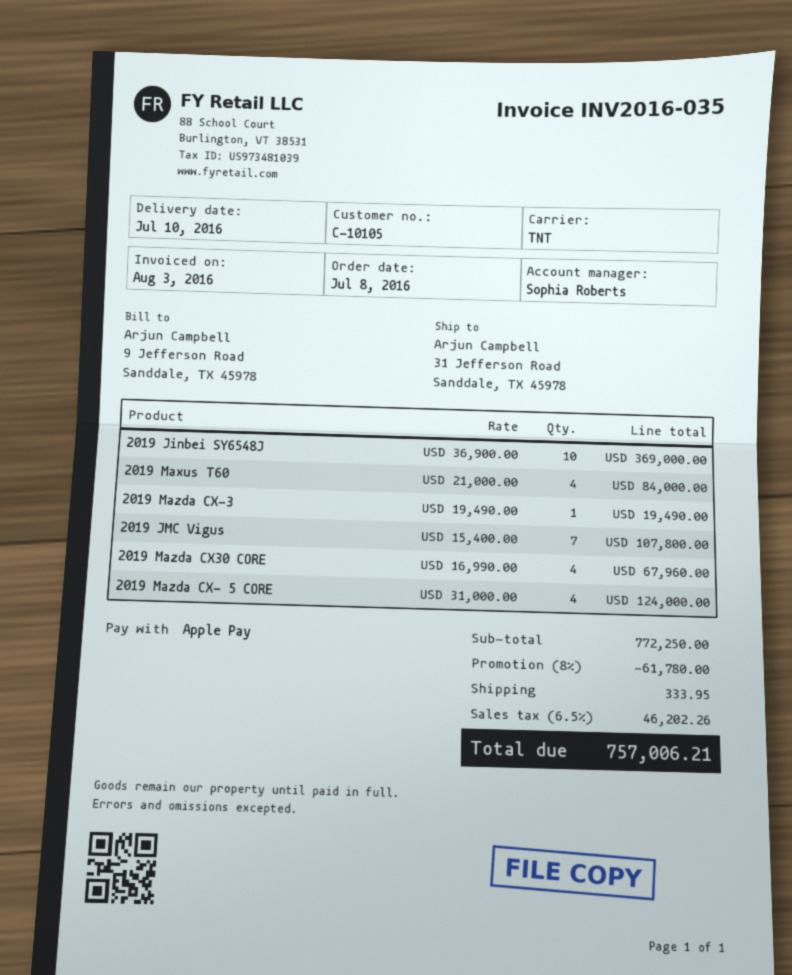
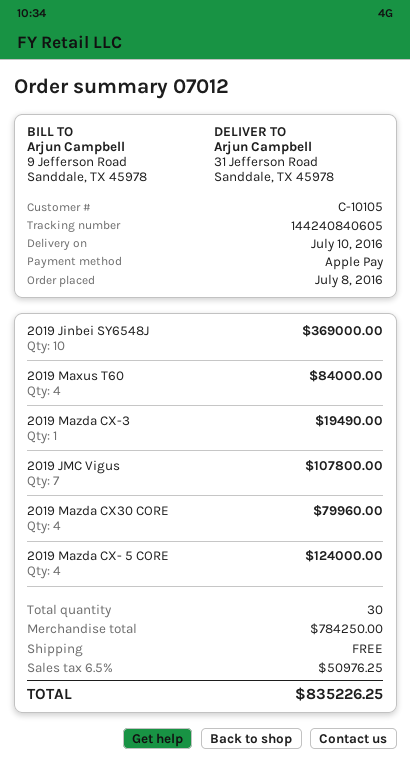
2019 Mazda CX30 CORE: 4 for 67960.00 -> 4 for 79960.00
subtotal: 772250.00 -> 784250.00
discount: 8% = 61780.00 -> none
shipping: 333.95 -> 0.00
tax: 6.5% = 46202.26 -> 6.5% = 50976.25
total: 757006.21 -> 835226.25

